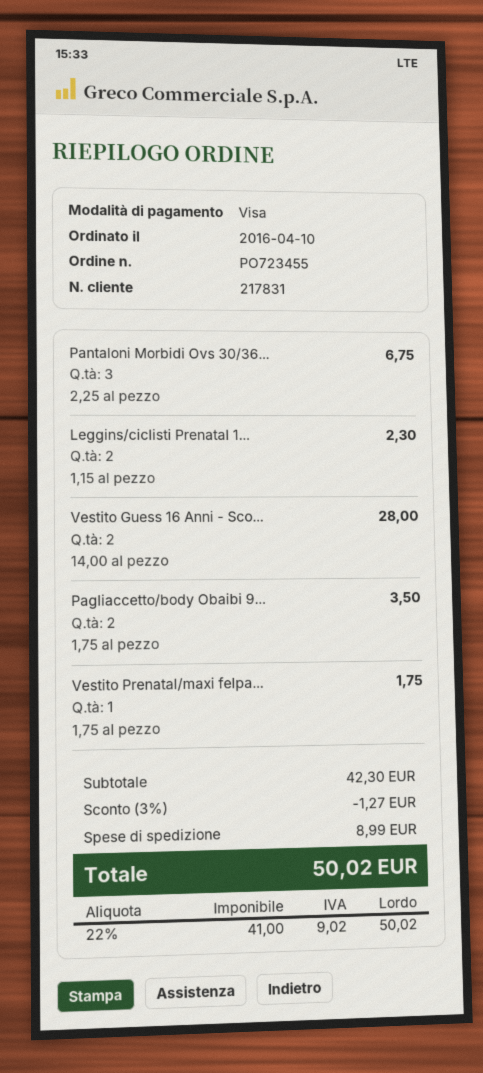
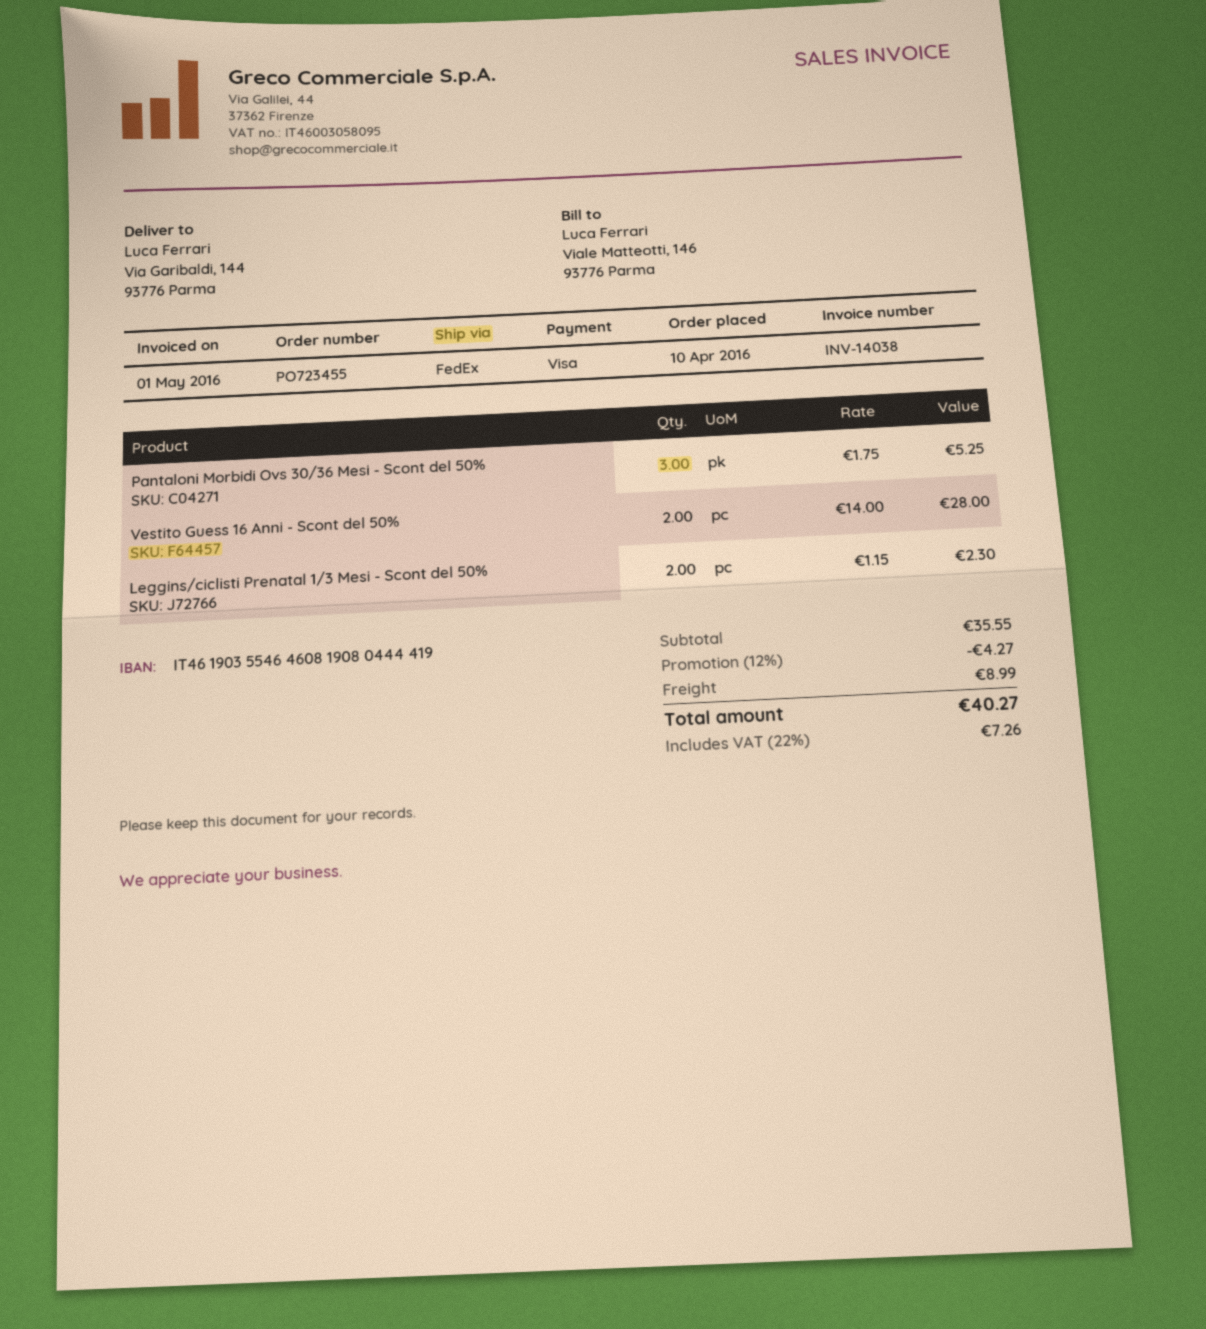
Pantaloni Morbidi Ovs 30/36...: 3 x 2.25 = 6.75 -> 3 x 1.75 = 5.25
Pagliaccetto/body Obaibi 9...: 2 x 1.75 = 3.50 -> none
Vestito Prenatal/maxi felpa...: 1 x 1.75 = 1.75 -> none
subtotal: 42.30 -> 35.55
discount: 3% = 1.27 -> 12% = 4.27
tax: 22% = 9.02 -> 22% = 7.26
total: 50.02 -> 40.27

